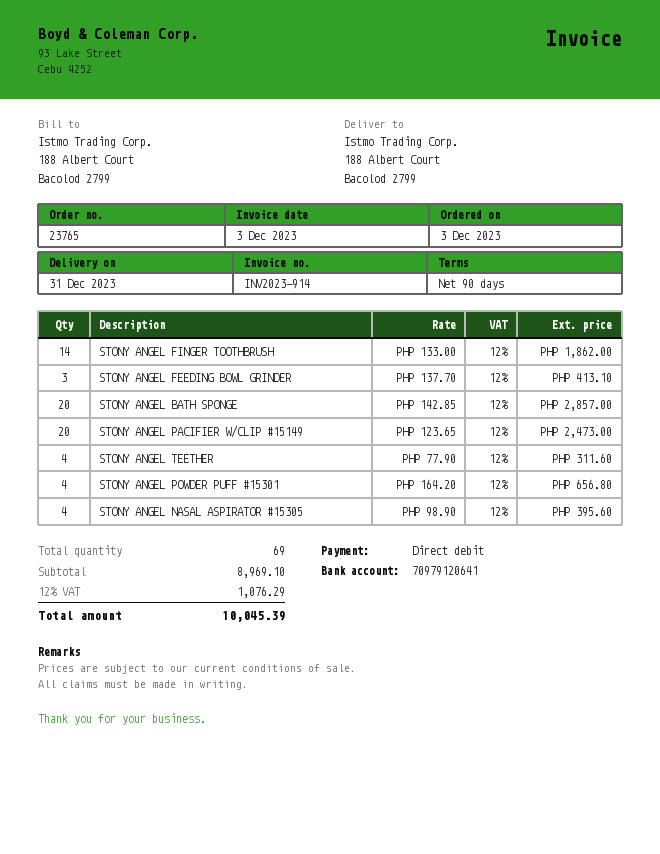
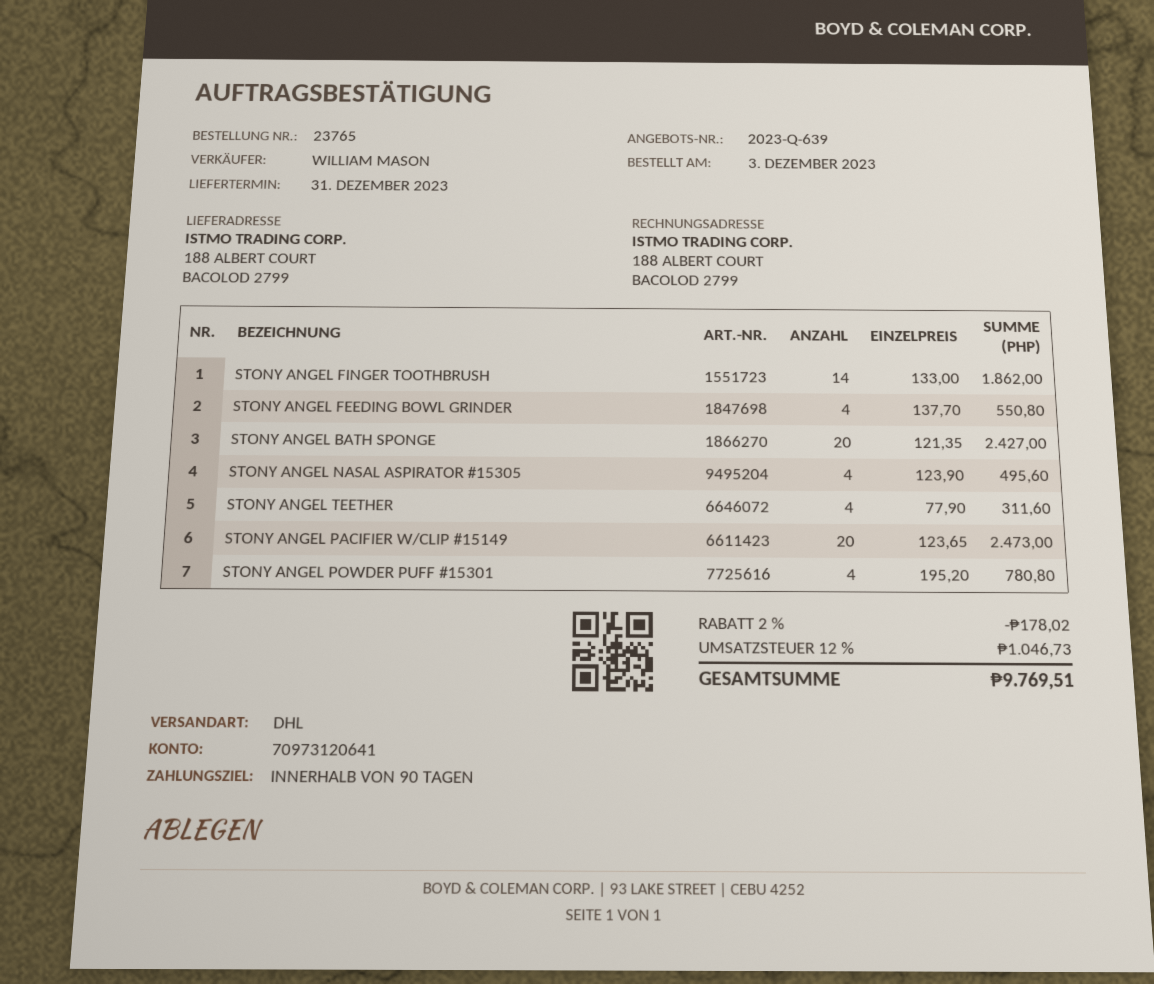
bank account: 70979120641 -> 70973120641
STONY ANGEL FEEDING BOWL GRINDER: 3 x 137.70 = 413.10 -> 4 x 137.70 = 550.80
STONY ANGEL BATH SPONGE: 20 x 142.85 = 2857.00 -> 20 x 121.35 = 2427.00
STONY ANGEL POWDER PUFF #15301: 4 x 164.20 = 656.80 -> 4 x 195.20 = 780.80
STONY ANGEL NASAL ASPIRATOR #15305: 4 x 98.90 = 395.60 -> 4 x 123.90 = 495.60
discount: none -> 2% = 178.02
tax: 12% = 1076.29 -> 12% = 1046.73
total: 10045.39 -> 9769.51

